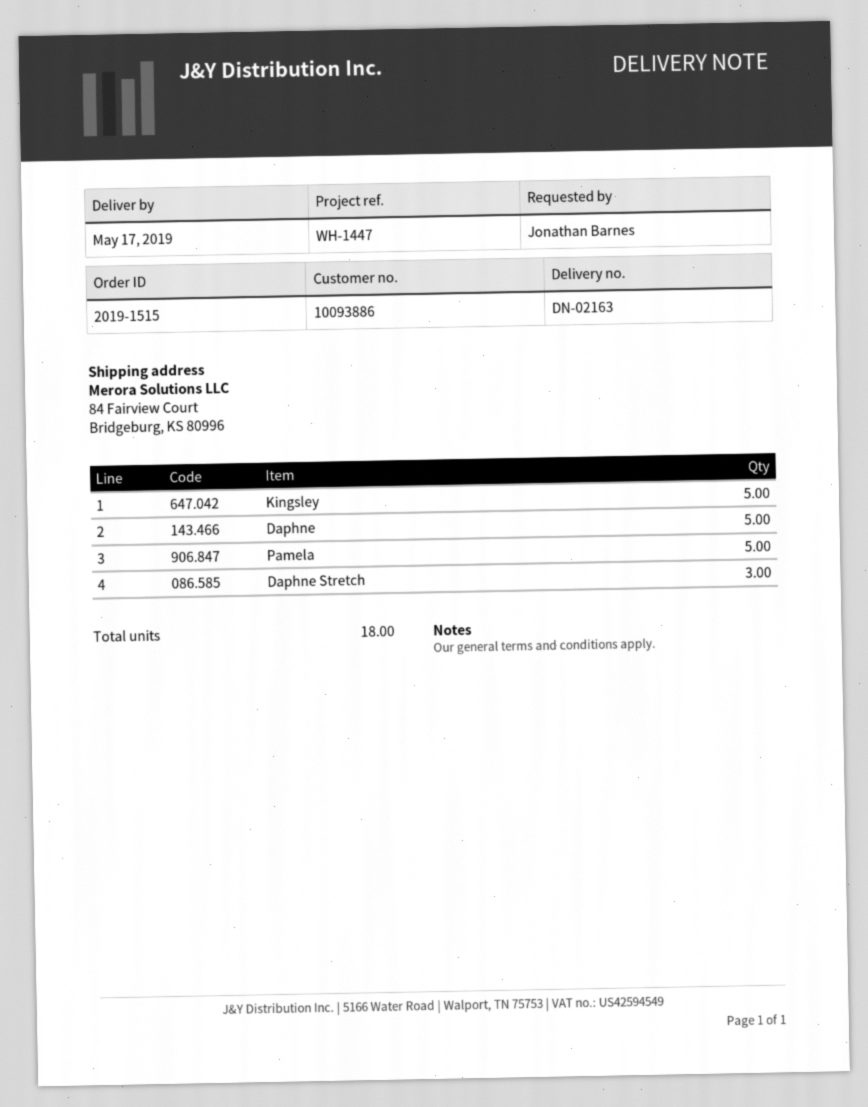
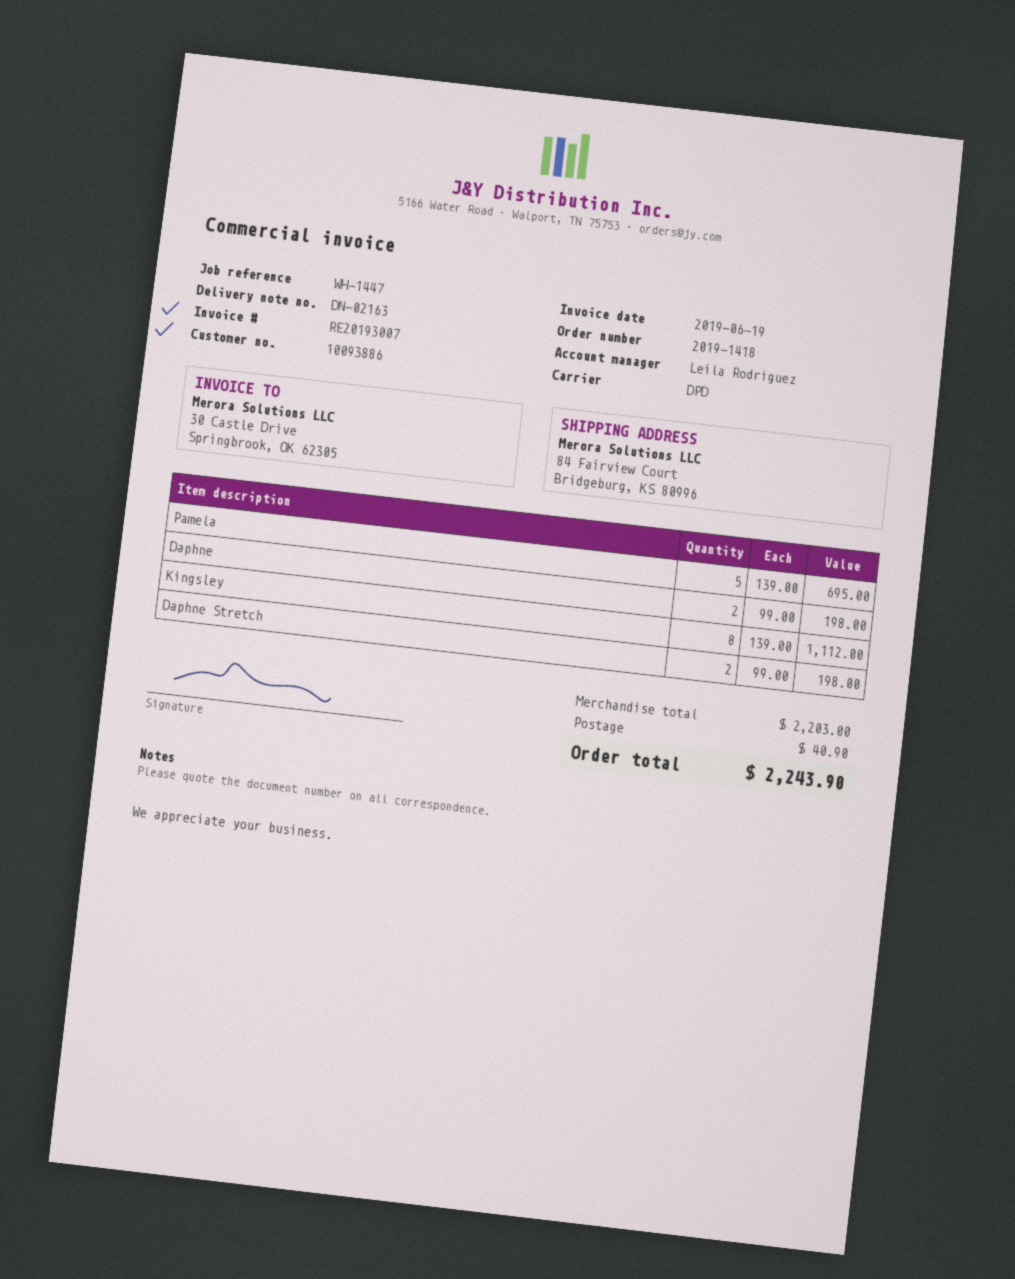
order number: 2019-1515 -> 2019-1418
Kingsley: 5 -> 8
Daphne: 5 -> 2
Daphne Stretch: 3 -> 2

